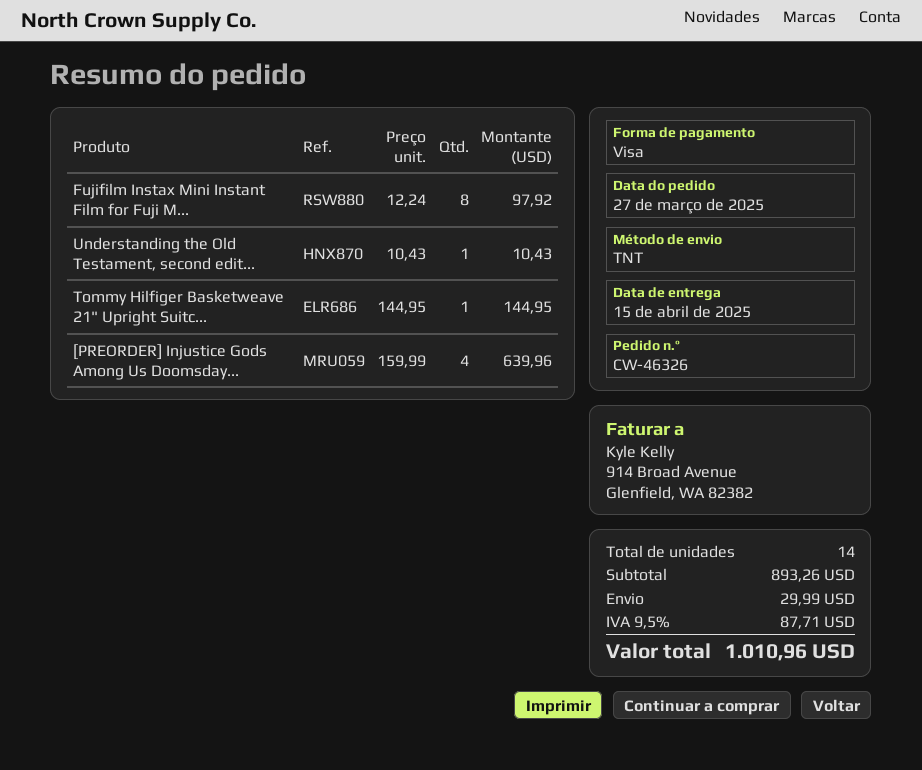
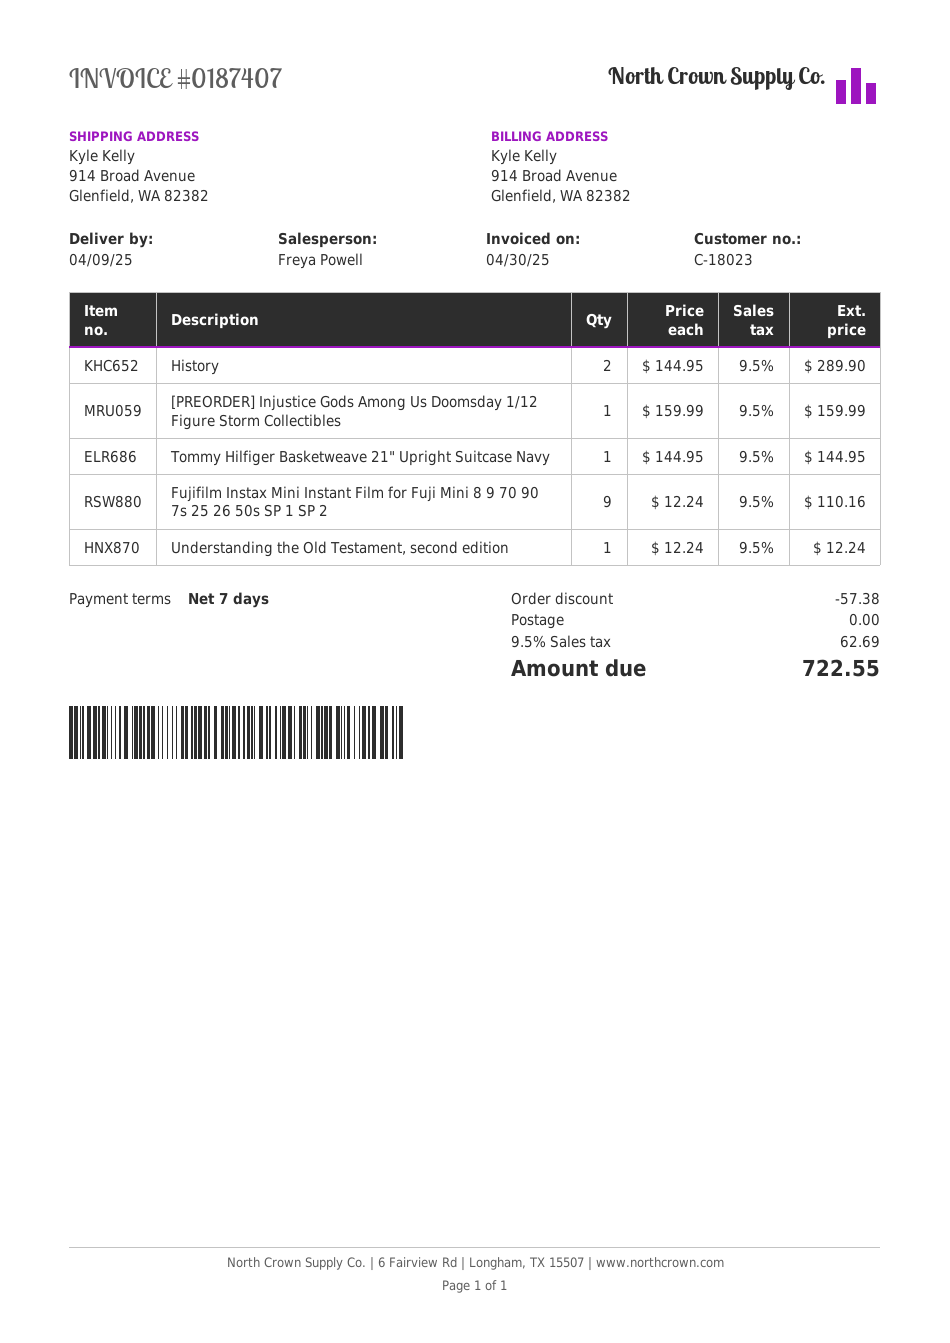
delivery date: 2025-04-15 -> 2025-04-09
Fujifilm Instax Mini Instant Film for Fuji M...: 8 x 12.24 = 97.92 -> 9 x 12.24 = 110.16
Understanding the Old Testament, second edit...: 1 x 10.43 = 10.43 -> 1 x 12.24 = 12.24
[PREORDER] Injustice Gods Among Us Doomsday...: 4 x 159.99 = 639.96 -> 1 x 159.99 = 159.99
History: none -> 2 x 144.95 = 289.90
discount: none -> 57.38
shipping: 29.99 -> 0.00
tax: 9.5% = 87.71 -> 9.5% = 62.69
total: 1010.96 -> 722.55

